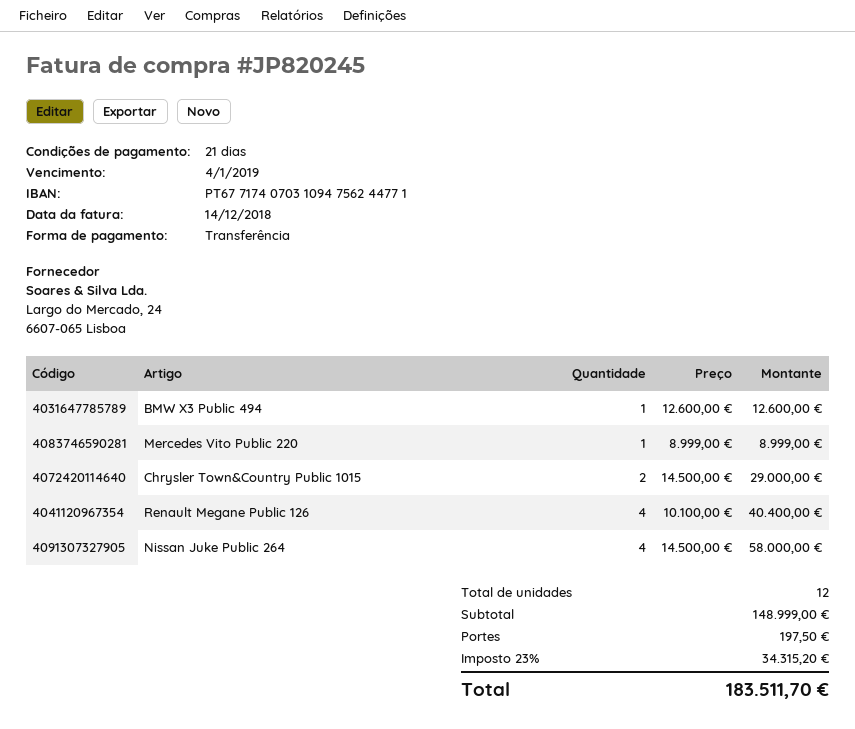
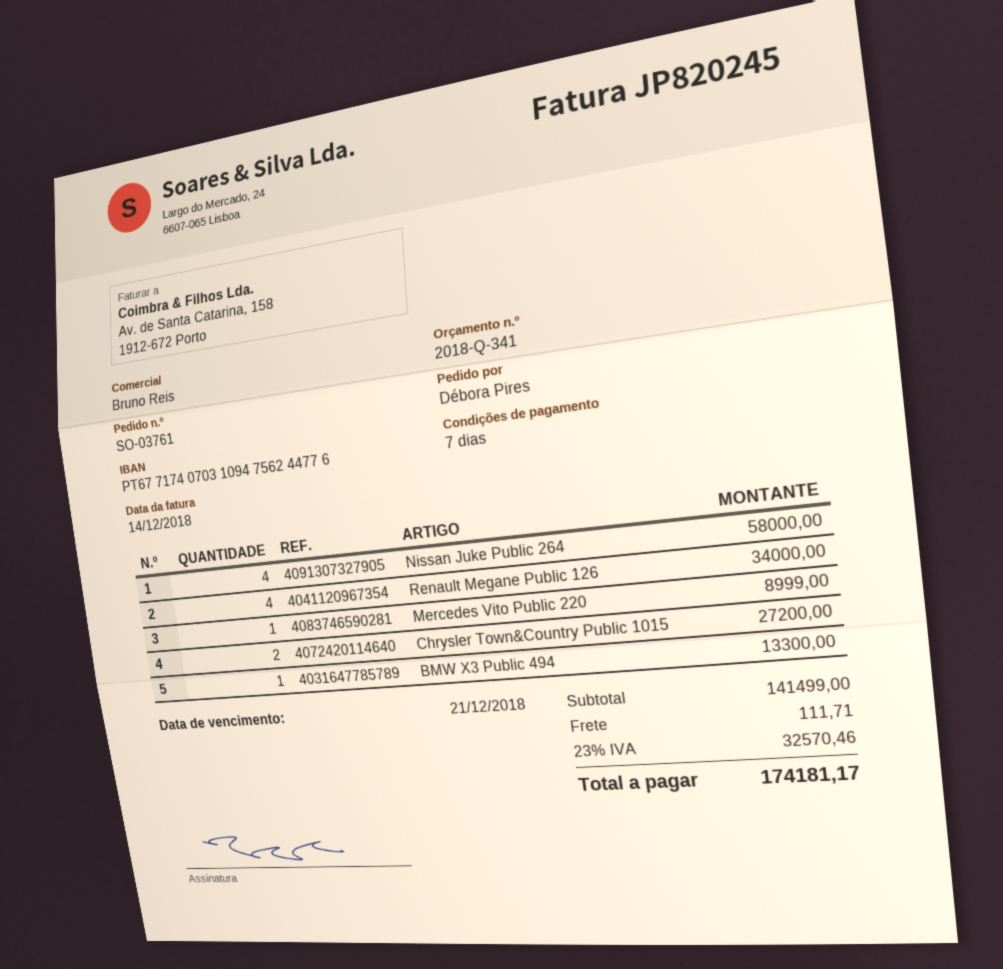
payment terms: 21 days -> 7 days
due date: 2019-01-04 -> 2018-12-21
bank account: PT67717407031094756244771 -> PT67717407031094756244776
BMW X3 Public 494: 1 for 12600.00 -> 1 for 13300.00
Chrysler Town&Country Public 1015: 2 for 29000.00 -> 2 for 27200.00
Renault Megane Public 126: 4 for 40400.00 -> 4 for 34000.00
subtotal: 148999.00 -> 141499.00
shipping: 197.50 -> 111.71
tax: 23% = 34315.20 -> 23% = 32570.46
total: 183511.70 -> 174181.17

